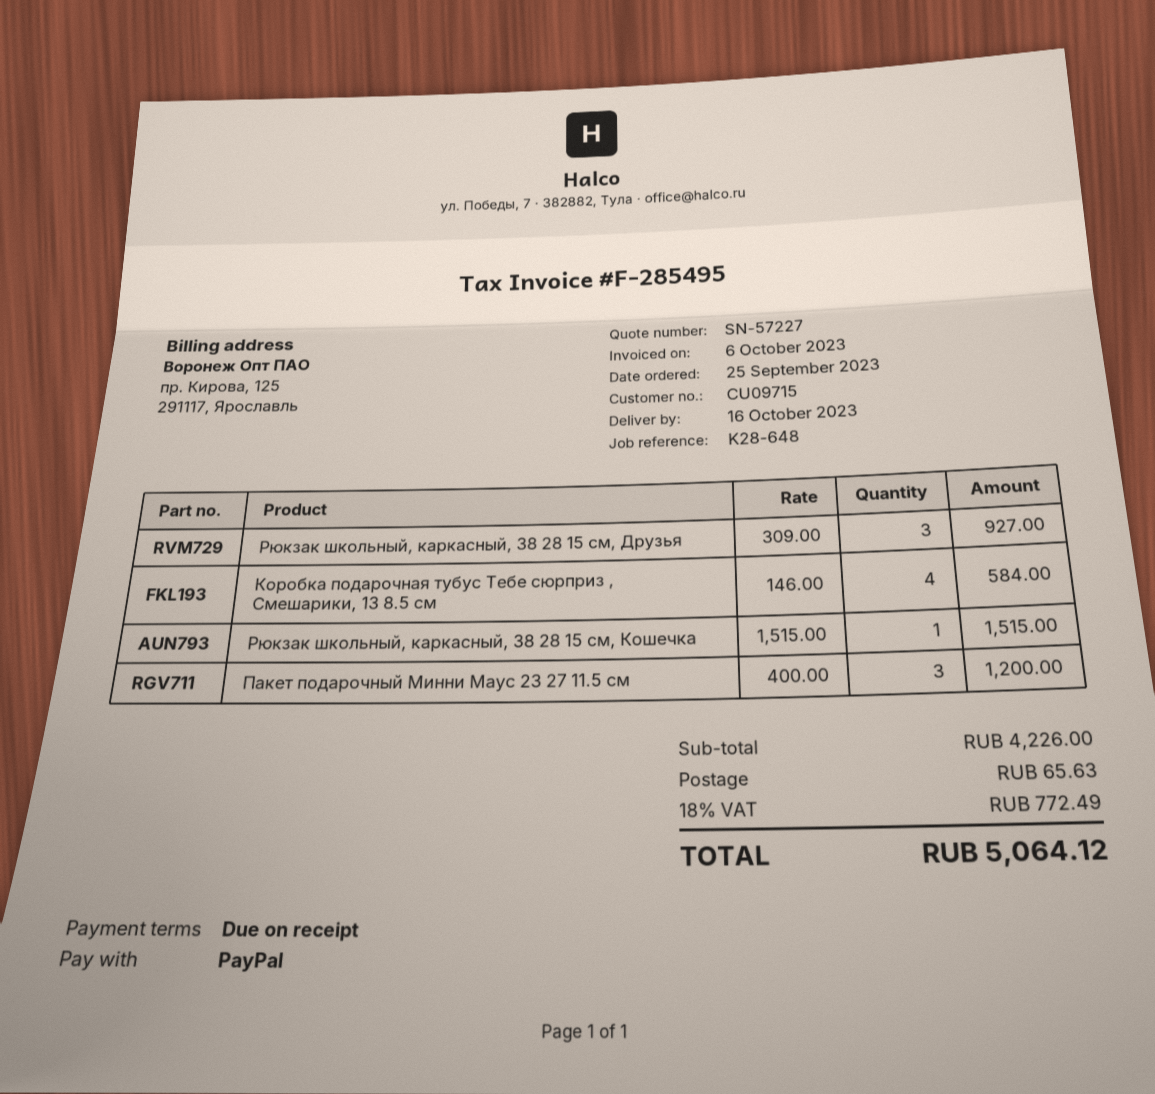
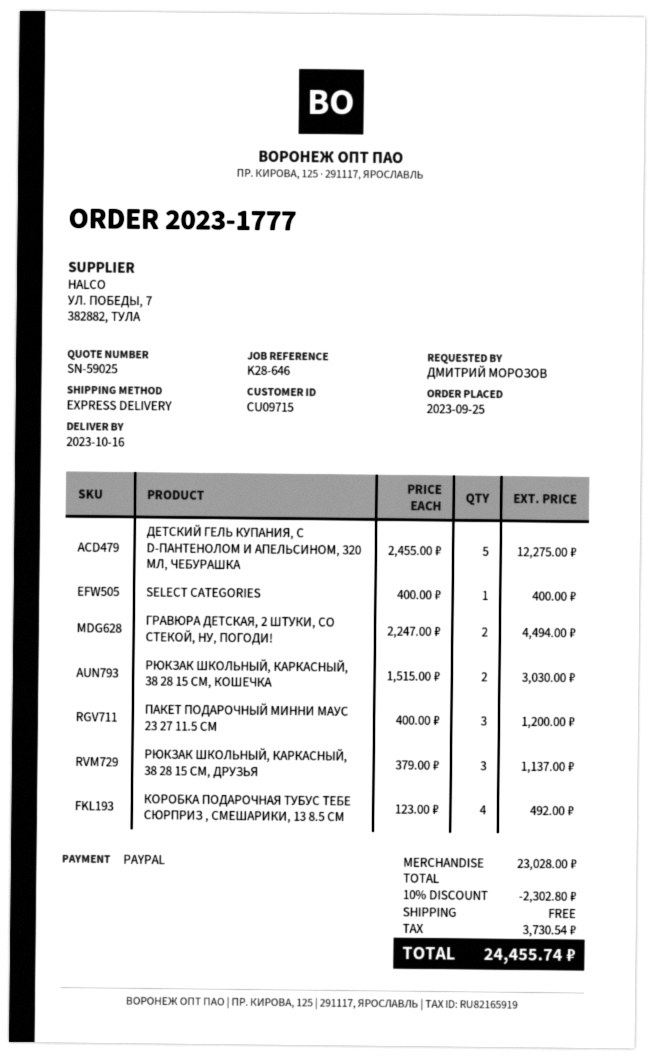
quote number: SN-57227 -> SN-59025
reference: K28-648 -> K28-646
Рюкзак школьный, каркасный, 38 28 15 см, Друзья: 3 x 309.00 = 927.00 -> 3 x 379.00 = 1137.00
Коробка подарочная тубус Тебе сюрприз , Смешарики, 13 8.5 см: 4 x 146.00 = 584.00 -> 4 x 123.00 = 492.00
Рюкзак школьный, каркасный, 38 28 15 см, Кошечка: 1 x 1515.00 = 1515.00 -> 2 x 1515.00 = 3030.00
ДЕТСКИЙ ГЕЛЬ КУПАНИЯ, С D-ПАНТЕНОЛОМ И АПЕЛЬСИНОМ, 320 МЛ, ЧЕБУРАШКА: none -> 5 x 2455.00 = 12275.00
SELECT CATEGORIES: none -> 1 x 400.00 = 400.00
ГРАВЮРА ДЕТСКАЯ, 2 ШТУКИ, СО СТЕКОЙ, НУ, ПОГОДИ!: none -> 2 x 2247.00 = 4494.00
subtotal: 4226.00 -> 23028.00
discount: none -> 10% = 2302.80
shipping: 65.63 -> 0.00
tax: 772.49 -> 3730.54
total: 5064.12 -> 24455.74

